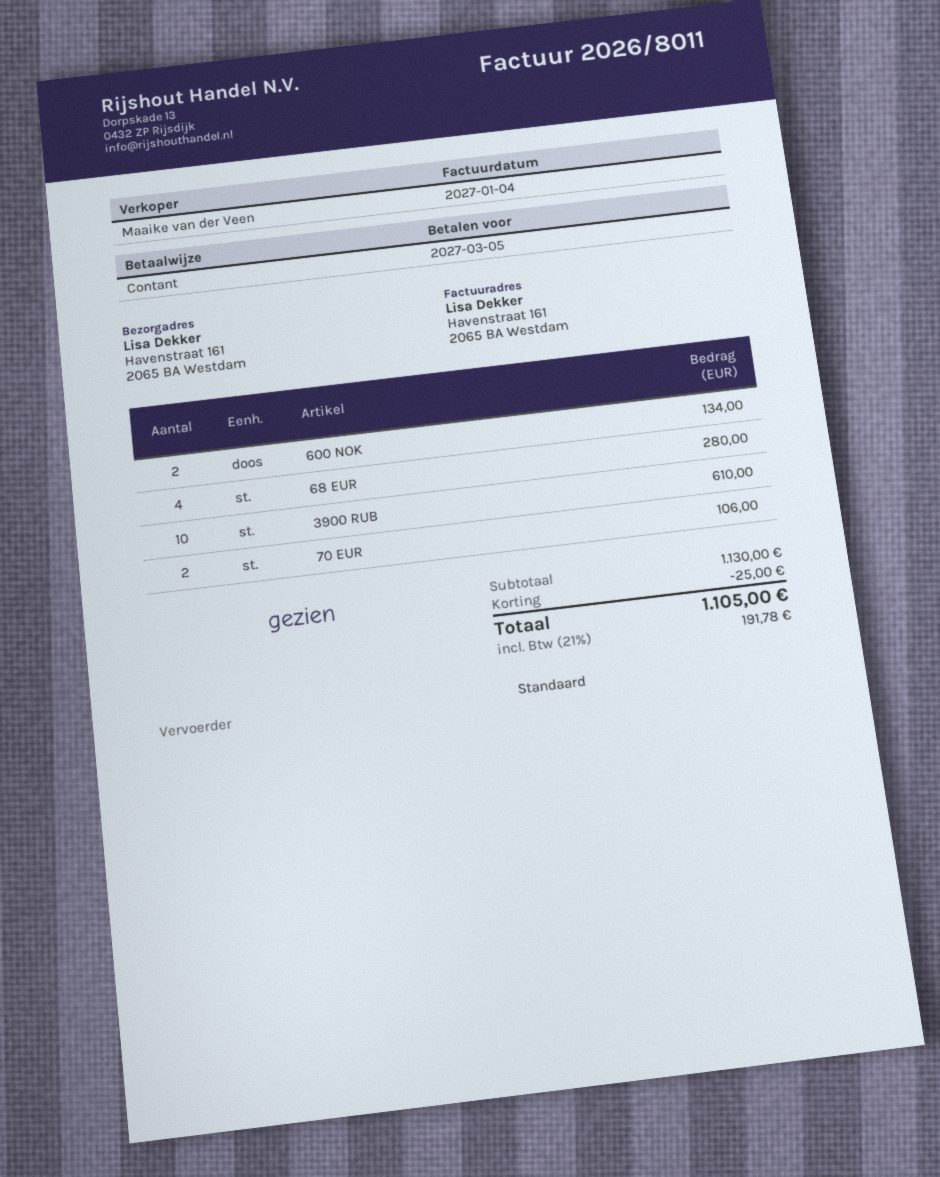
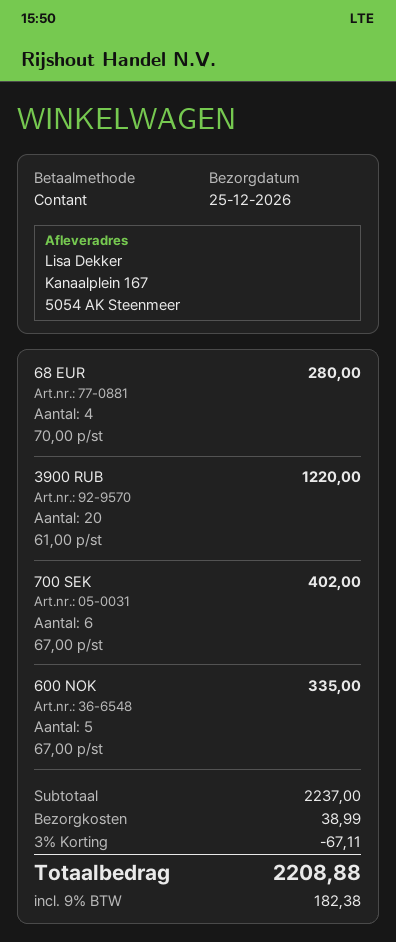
ship to: Havenstraat 161, 2065 BA Westdam -> Kanaalplein 167, 5054 AK Steenmeer
600 NOK: 2 for 134.00 -> 5 for 335.00
3900 RUB: 10 for 610.00 -> 20 for 1220.00
70 EUR: 2 for 106.00 -> none
700 SEK: none -> 6 for 402.00
subtotal: 1130.00 -> 2237.00
discount: 25.00 -> 67.11
shipping: none -> 38.99
tax: 21% = 191.78 -> 9% = 182.38
total: 1105.00 -> 2208.88

